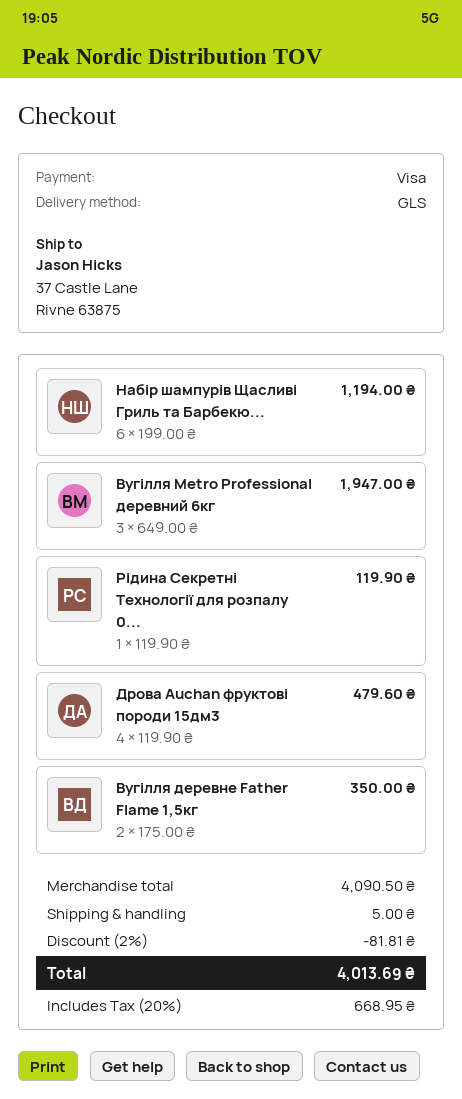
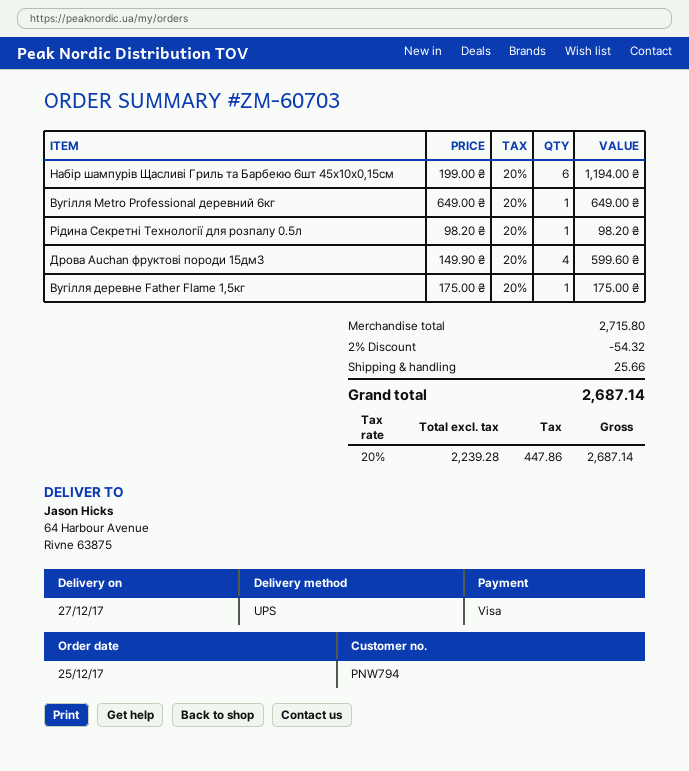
shipping method: GLS -> UPS
ship to: 37 Castle Lane, Rivne 63875 -> 64 Harbour Avenue, Rivne 63875
Вугілля Metro Professional деревний 6кг: 3 x 649.00 = 1947.00 -> 1 x 649.00 = 649.00
Рідина Секретні Технології для розпалу 0...: 1 x 119.90 = 119.90 -> 1 x 98.20 = 98.20
Дрова Auchan фруктові породи 15дм3: 4 x 119.90 = 479.60 -> 4 x 149.90 = 599.60
Вугілля деревне Father Flame 1,5кг: 2 x 175.00 = 350.00 -> 1 x 175.00 = 175.00
subtotal: 4090.50 -> 2715.80
discount: 2% = 81.81 -> 2% = 54.32
shipping: 5.00 -> 25.66
tax: 20% = 668.95 -> 20% = 447.86
total: 4013.69 -> 2687.14

